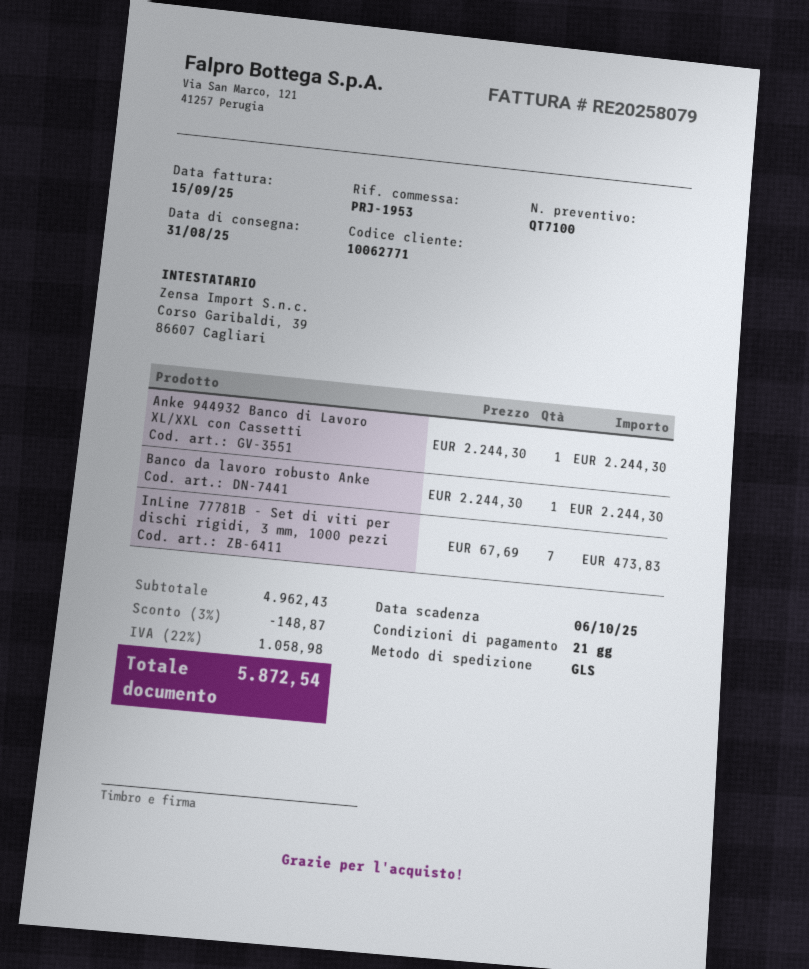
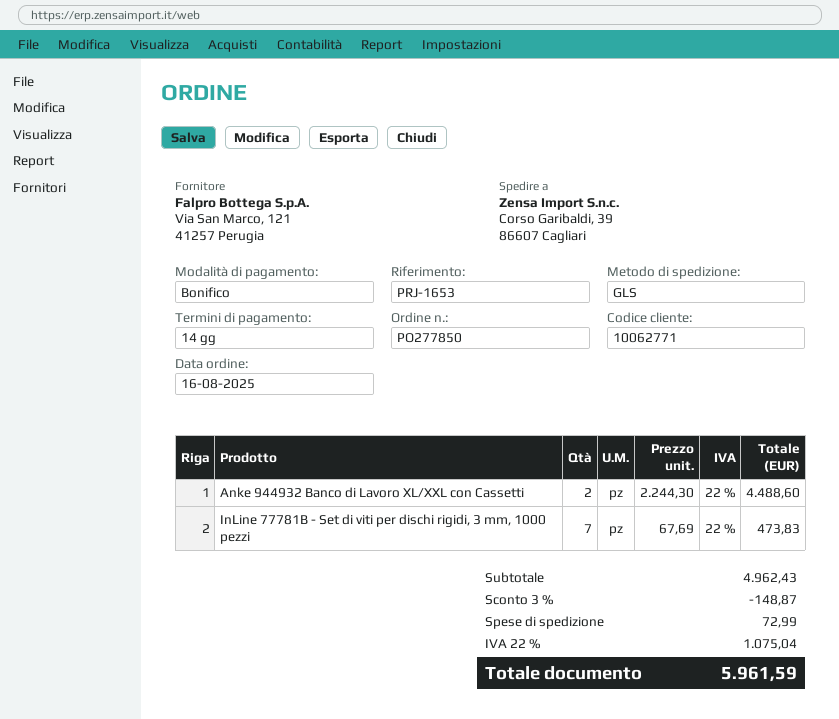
payment terms: 21 days -> 14 days
reference: PRJ-1953 -> PRJ-1653
Anke 944932 Banco di Lavoro XL/XXL con Cassetti: 1 x 2244.30 = 2244.30 -> 2 x 2244.30 = 4488.60
Banco da lavoro robusto Anke: 1 x 2244.30 = 2244.30 -> none
shipping: none -> 72.99
tax: 22% = 1058.98 -> 22% = 1075.04
total: 5872.54 -> 5961.59

